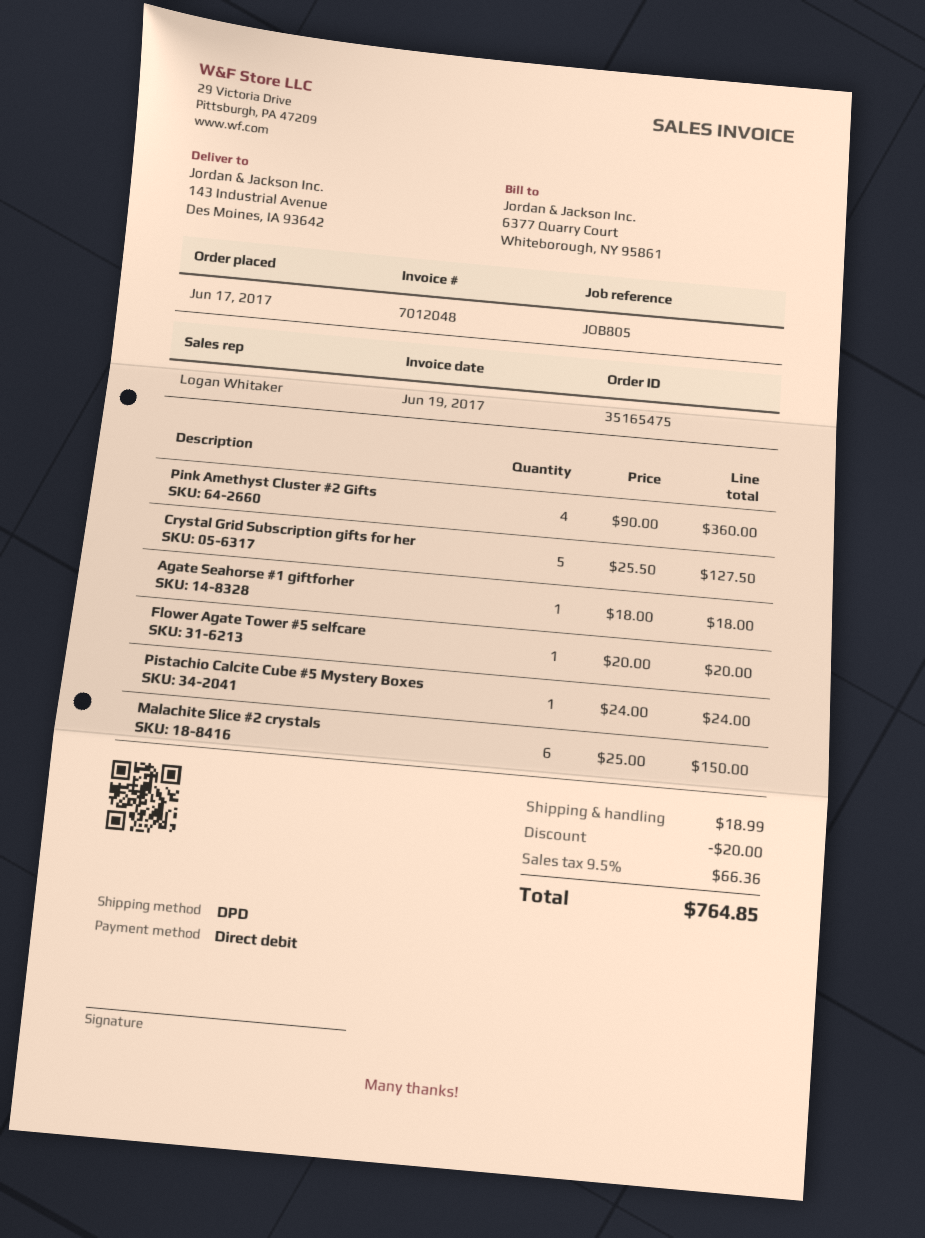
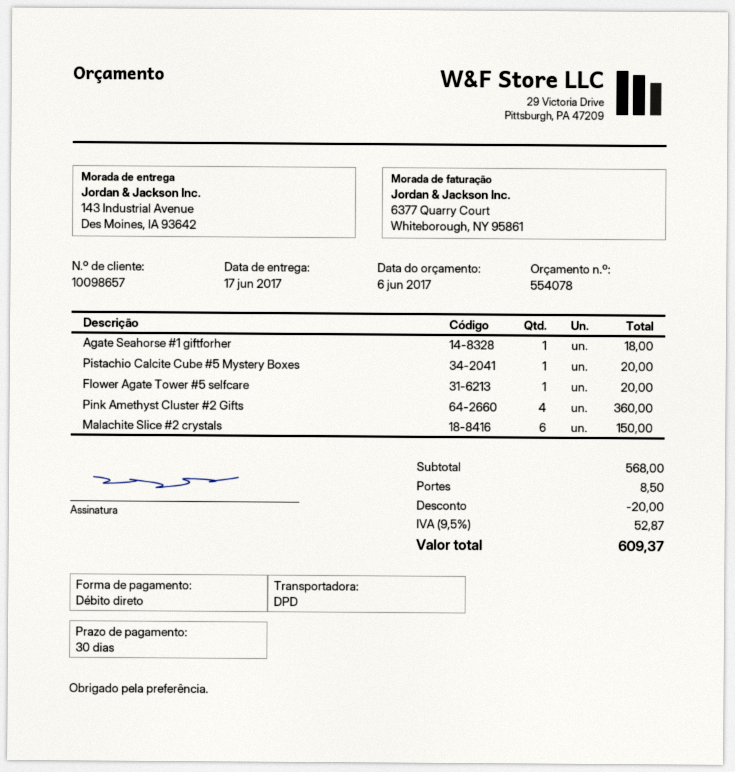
Crystal Grid Subscription gifts for her: 5 for 127.50 -> none
Pistachio Calcite Cube #5 Mystery Boxes: 1 for 24.00 -> 1 for 20.00
shipping: 18.99 -> 8.50
tax: 9.5% = 66.36 -> 9.5% = 52.87
total: 764.85 -> 609.37

